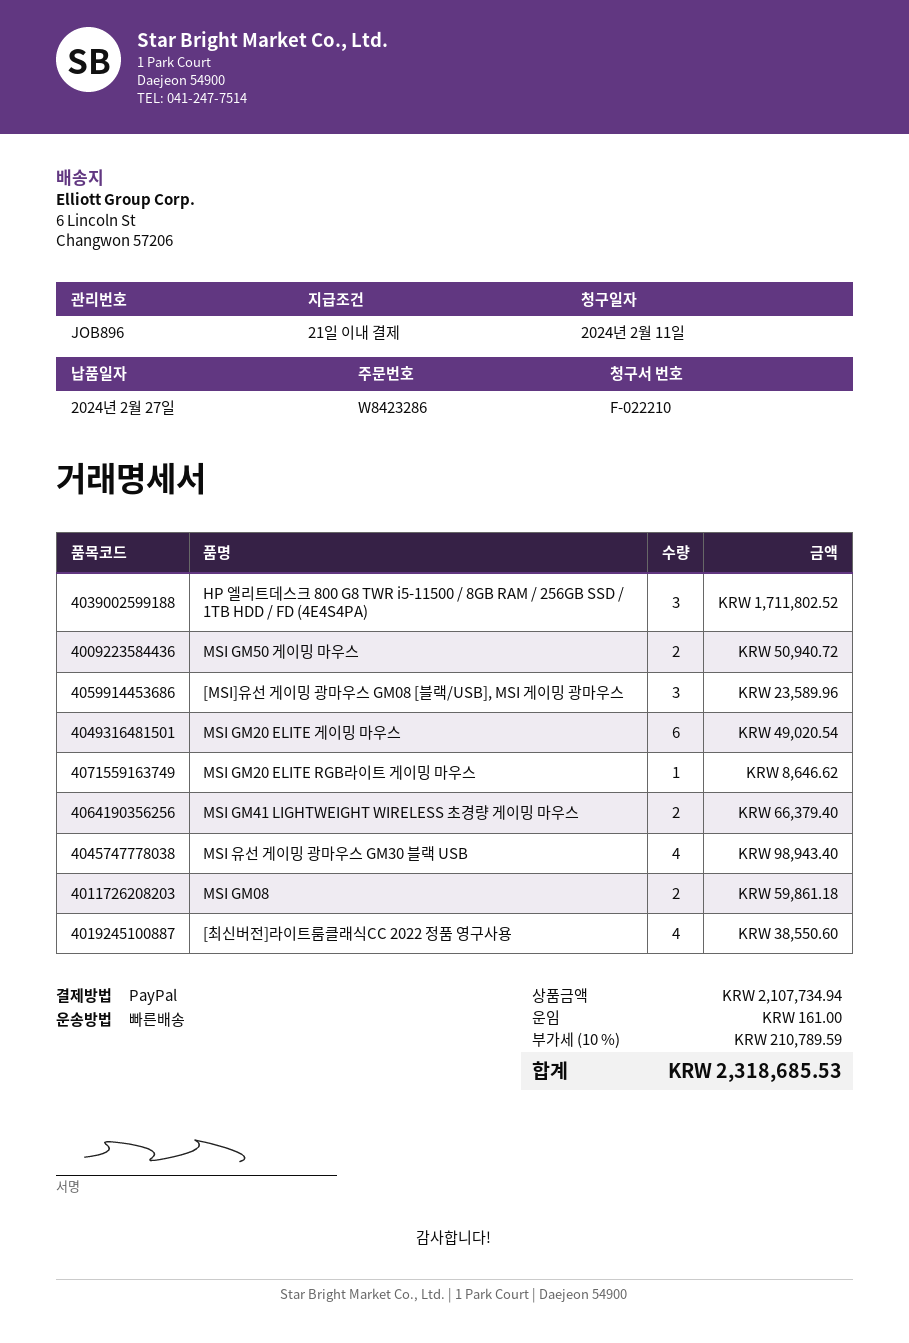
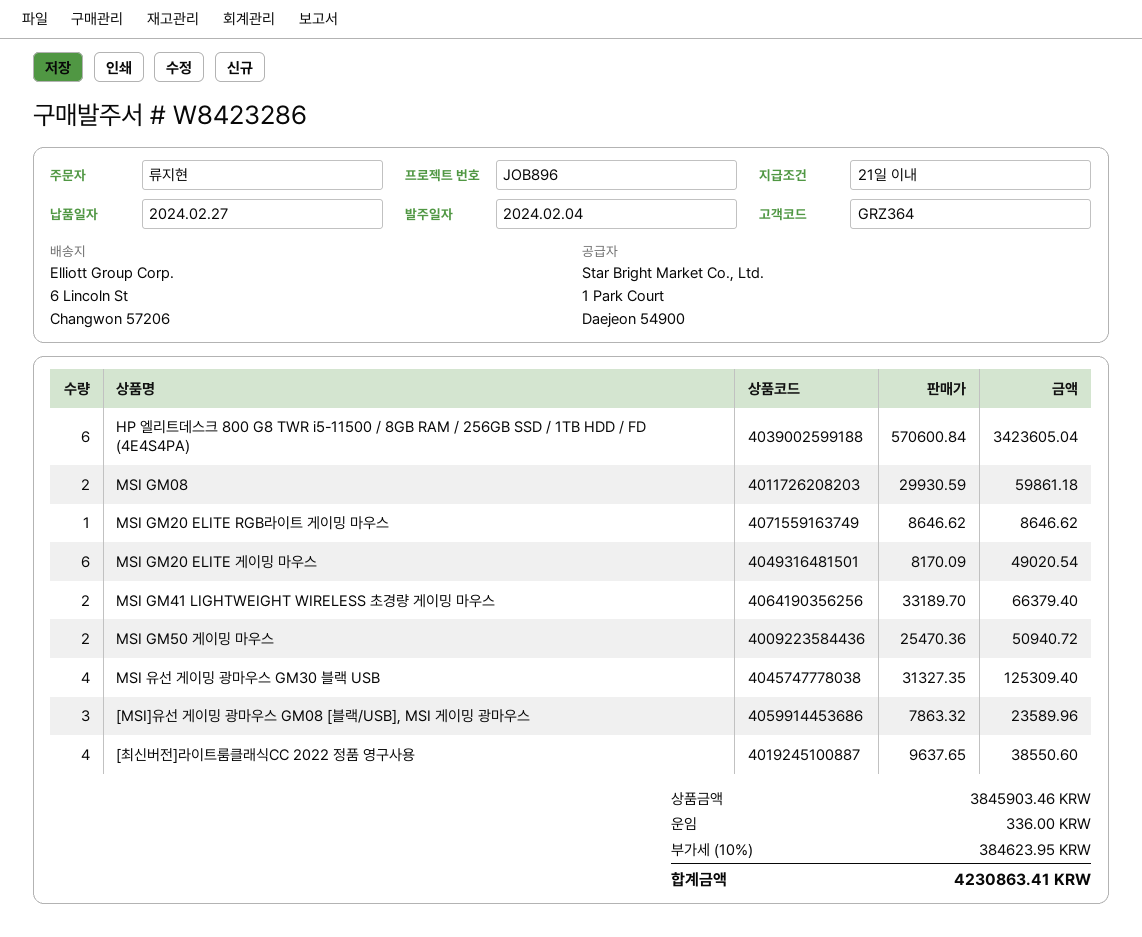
HP 엘리트데스크 800 G8 TWR i5-11500 / 8GB RAM / 256GB SSD / 1TB HDD / FD (4E4S4PA): 3 for 1711802.52 -> 6 for 3423605.04
MSI 유선 게이밍 광마우스 GM30 블랙 USB: 4 for 98943.40 -> 4 for 125309.40
subtotal: 2107734.94 -> 3845903.46
shipping: 161.00 -> 336.00
tax: 10% = 210789.59 -> 10% = 384623.95
total: 2318685.53 -> 4230863.41

